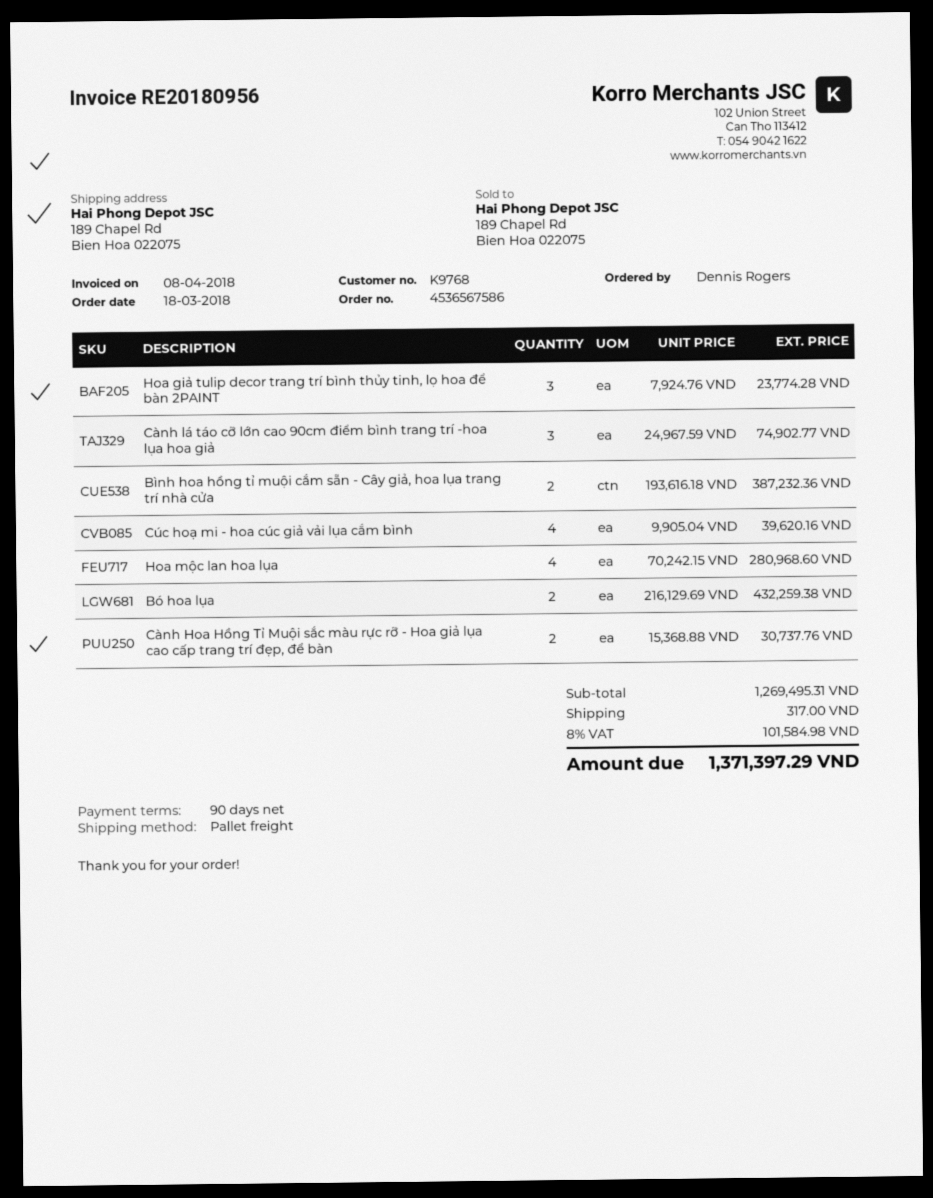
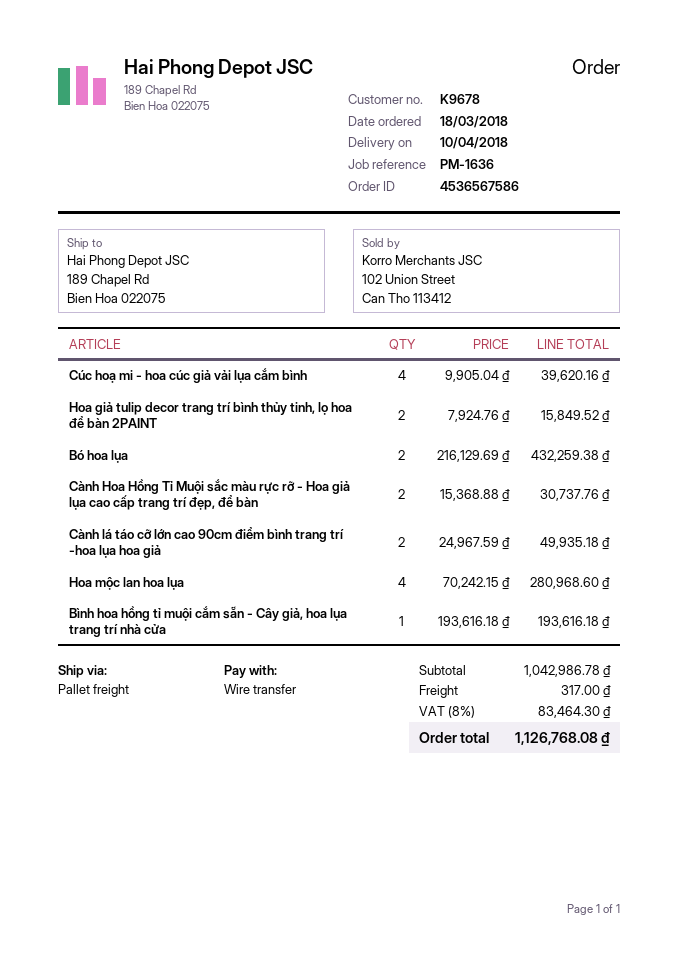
customer number: K9768 -> K9678
Hoa giả tulip decor trang trí bình thủy tinh, lọ hoa để bàn 2PAINT: 3 x 7924.76 = 23774.28 -> 2 x 7924.76 = 15849.52
Cành lá táo cỡ lớn cao 90cm điểm bình trang trí -hoa lụa hoa giả: 3 x 24967.59 = 74902.77 -> 2 x 24967.59 = 49935.18
Bình hoa hồng tỉ muội cắm sẵn - Cây giả, hoa lụa trang trí nhà cửa: 2 x 193616.18 = 387232.36 -> 1 x 193616.18 = 193616.18
subtotal: 1269495.31 -> 1042986.78
tax: 8% = 101584.98 -> 8% = 83464.30
total: 1371397.29 -> 1126768.08

